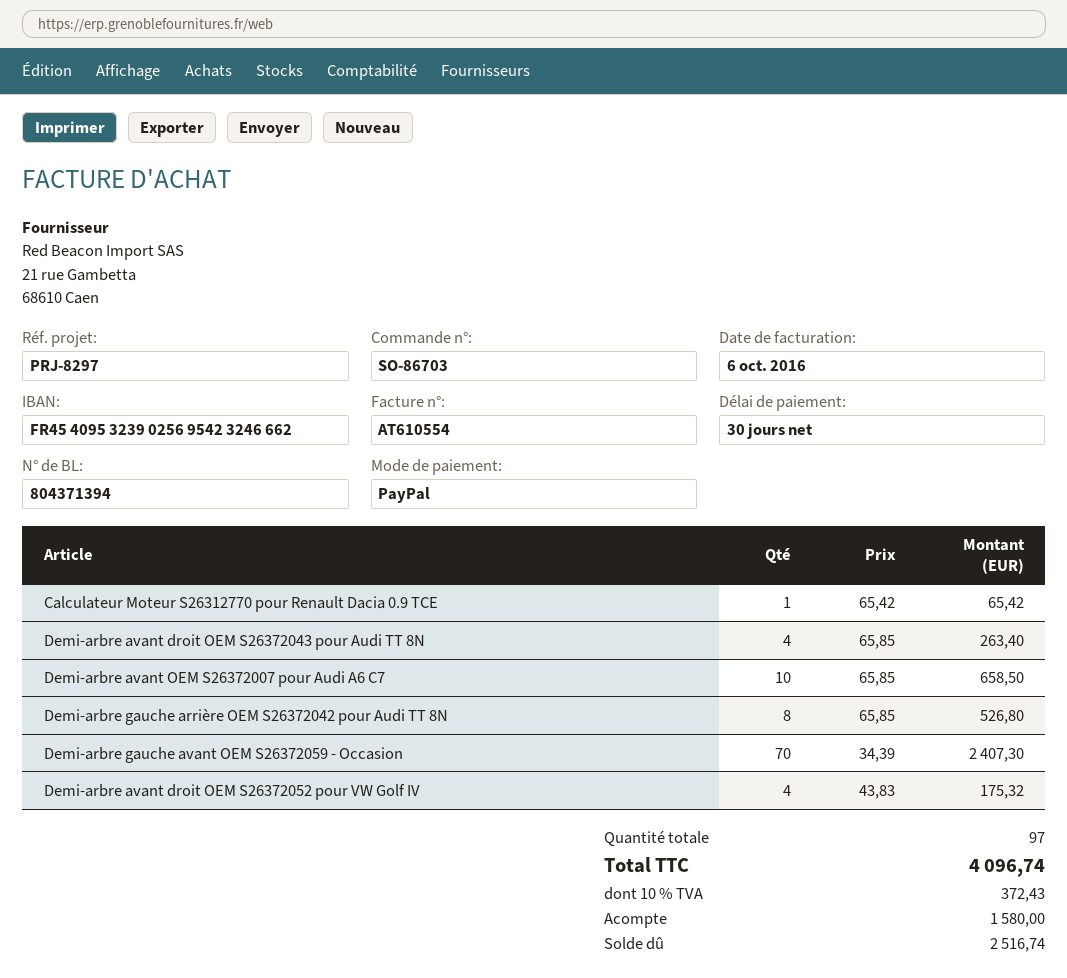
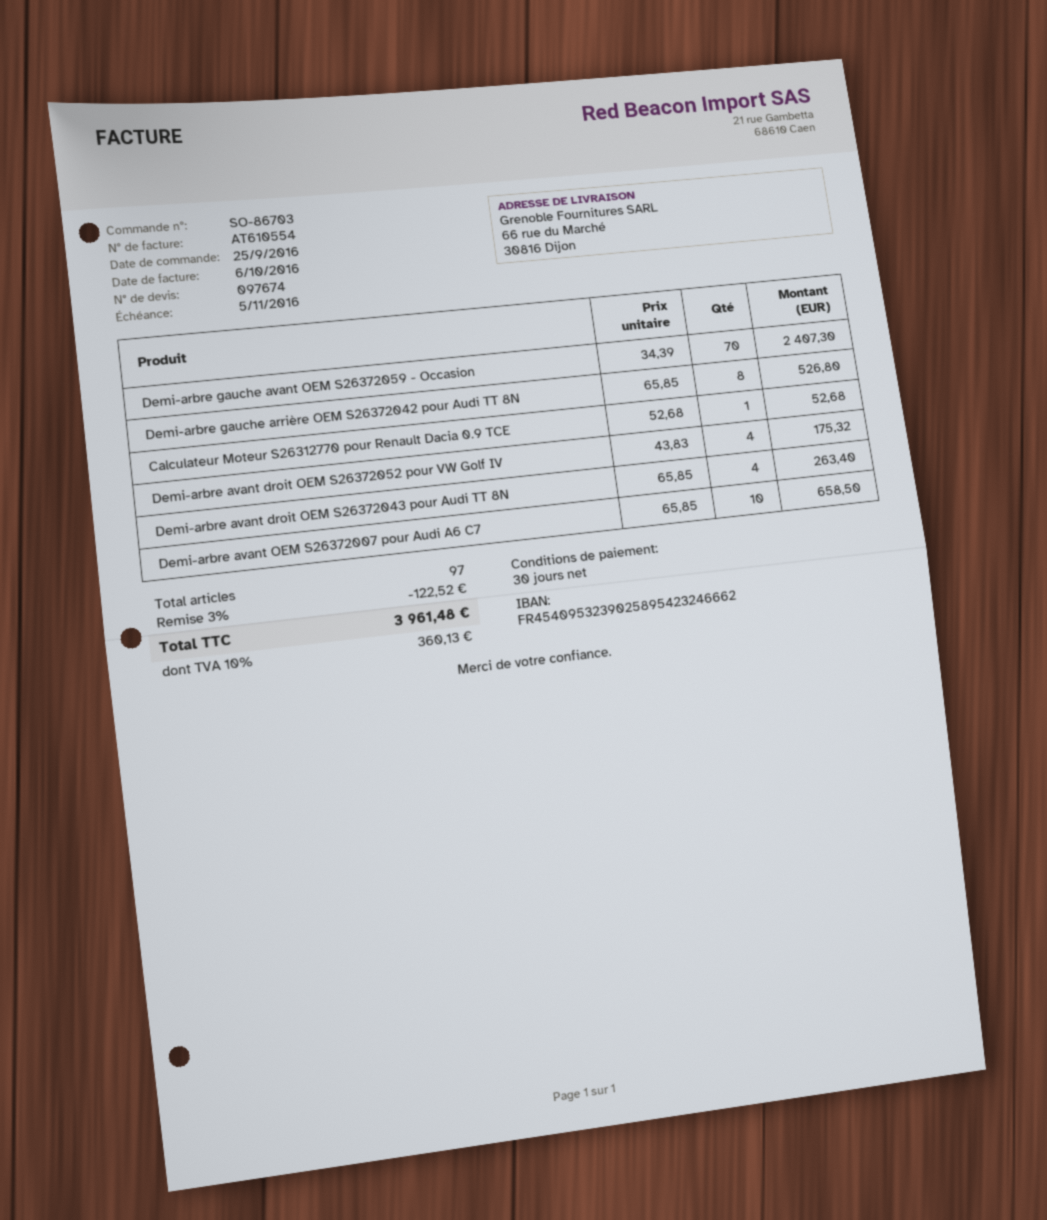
bank account: FR4540953239025695423246662 -> FR4540953239025895423246662
Calculateur Moteur S26312770 pour Renault Dacia 0.9 TCE: 1 x 65.42 = 65.42 -> 1 x 52.68 = 52.68
discount: none -> 3% = 122.52
tax: 10% = 372.43 -> 10% = 360.13
total: 4096.74 -> 3961.48

